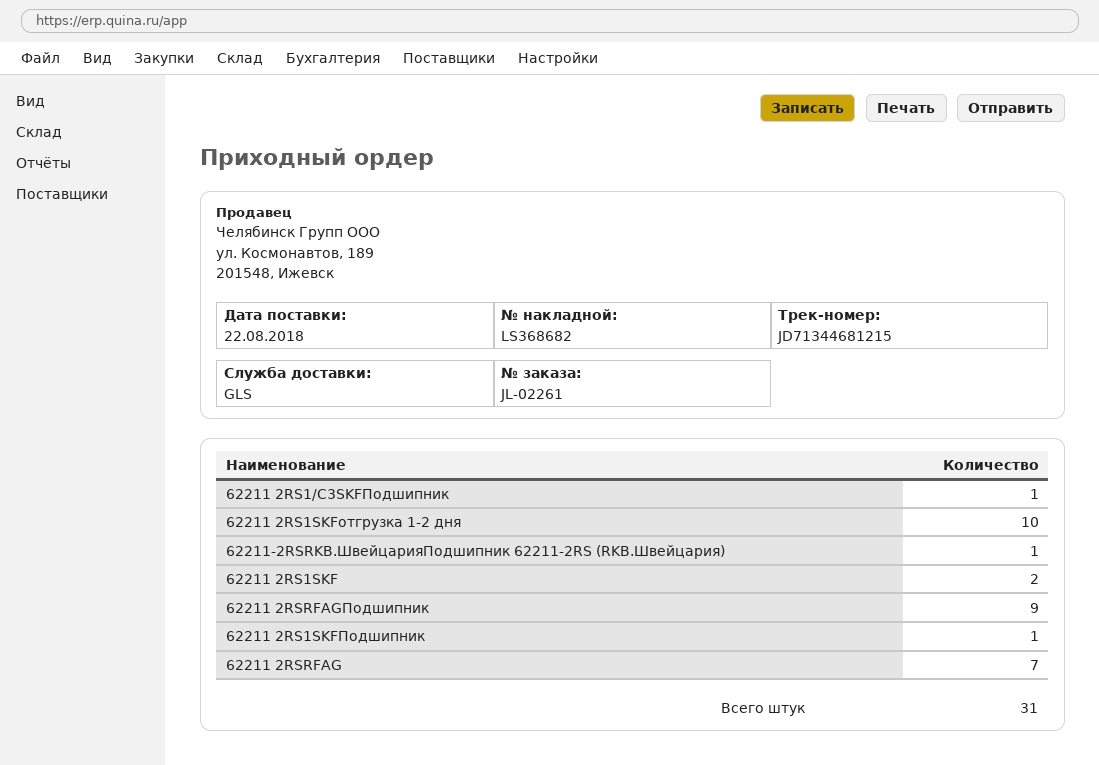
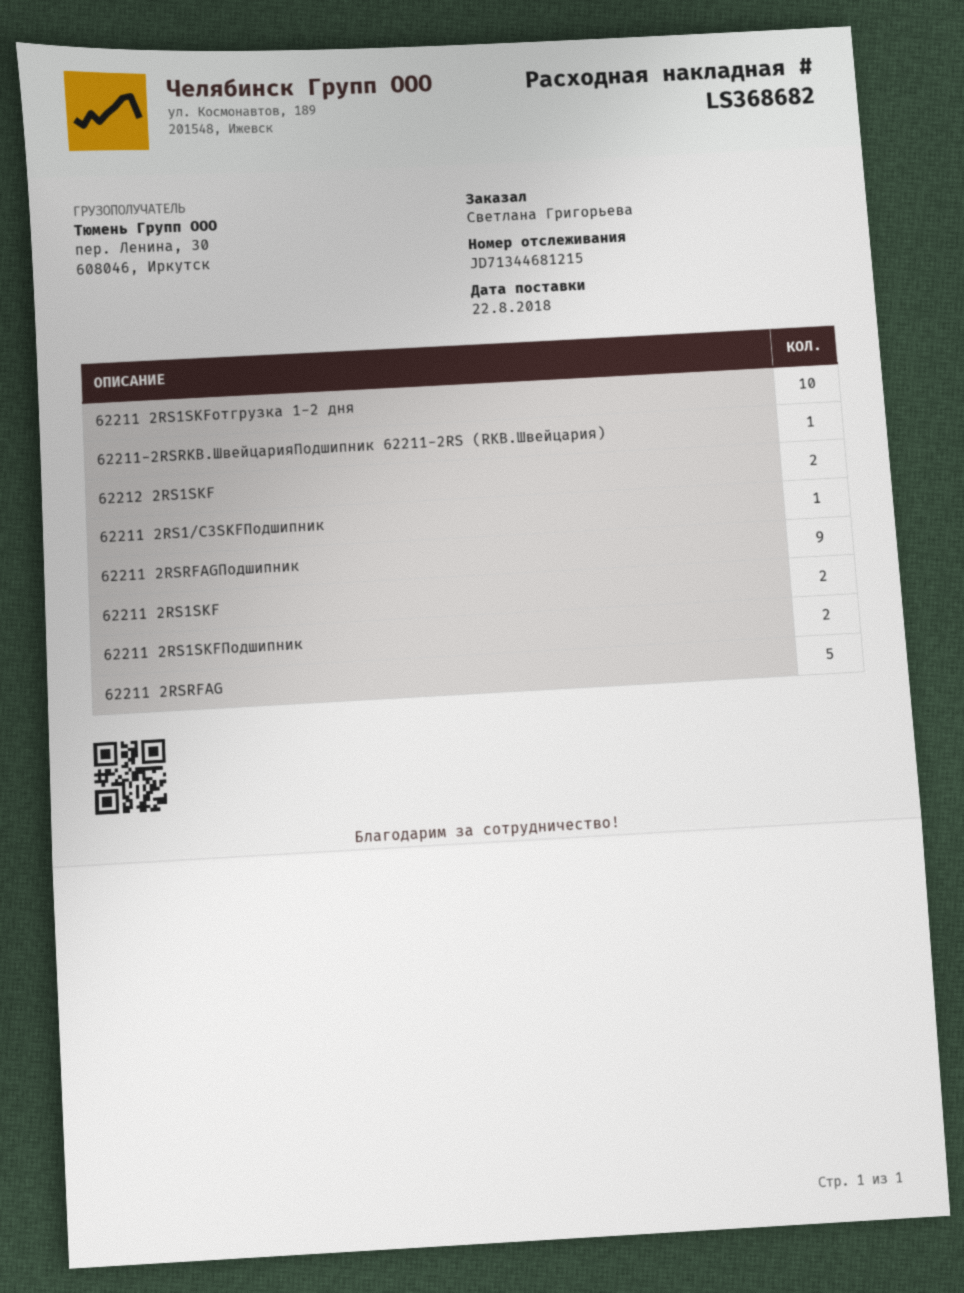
62211 2RS1SKFПодшипник: 1 -> 2
62211 2RSRFAG: 7 -> 5
62212 2RS1SKF: none -> 2

